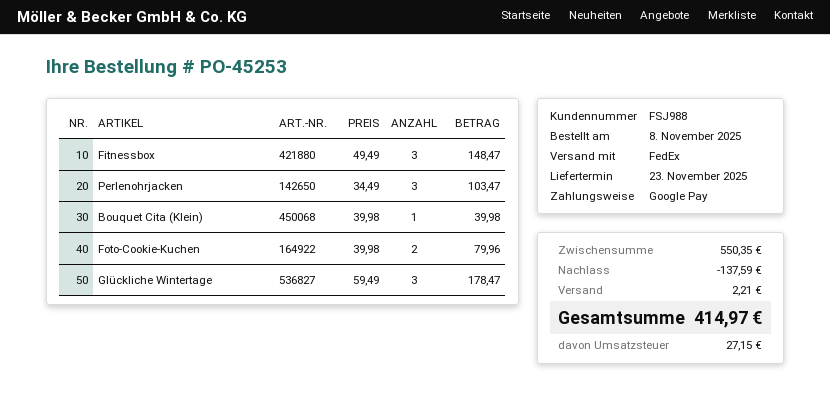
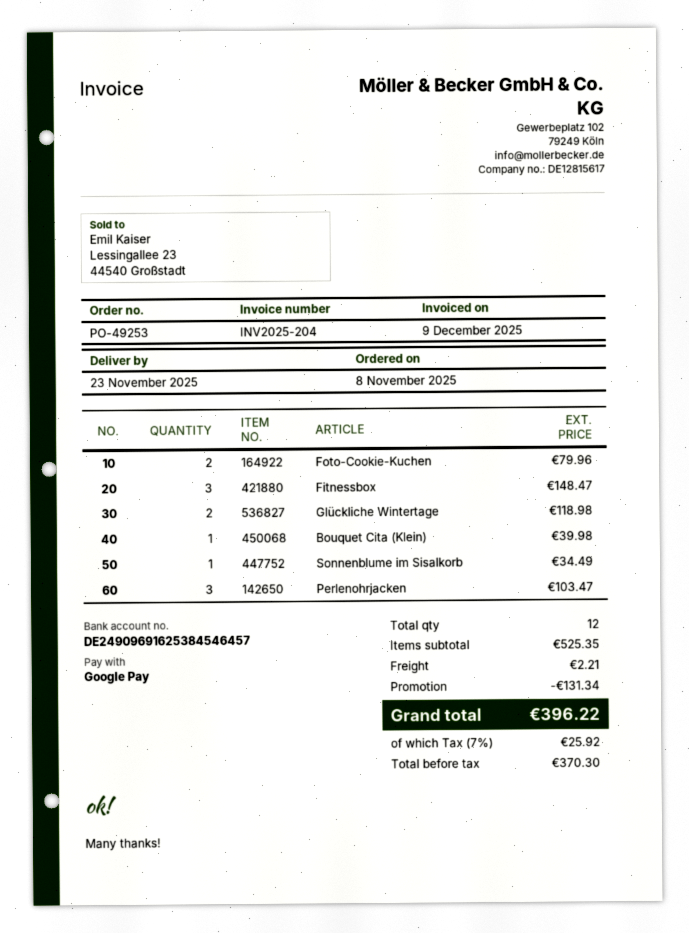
order number: PO-45253 -> PO-49253
Glückliche Wintertage: 3 for 178.47 -> 2 for 118.98
Sonnenblume im Sisalkorb: none -> 1 for 34.49
subtotal: 550.35 -> 525.35
discount: 137.59 -> 131.34
tax: 27.15 -> 25.92
total: 414.97 -> 396.22

